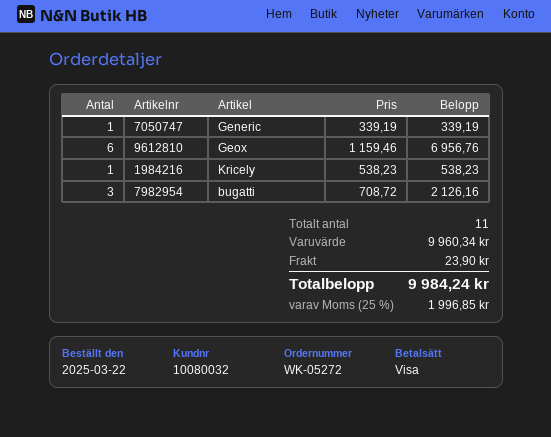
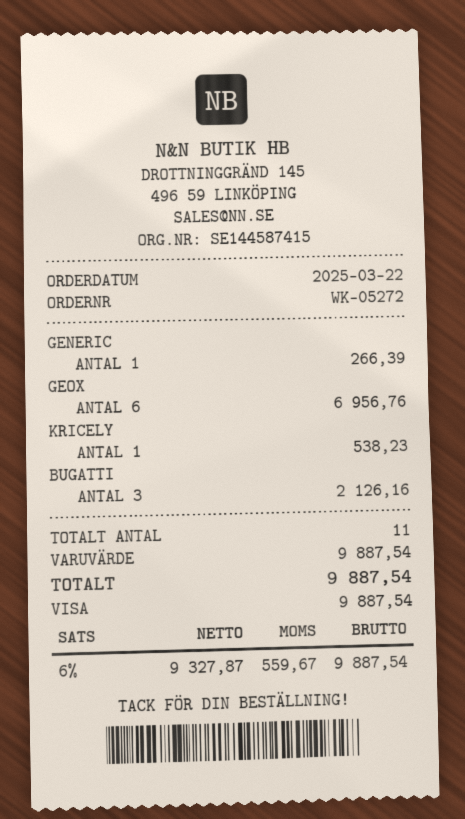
Generic: 1 for 339.19 -> 1 for 266.39
subtotal: 9960.34 -> 9887.54
shipping: 23.90 -> none
tax: 25% = 1996.85 -> 6% = 559.67
total: 9984.24 -> 9887.54

